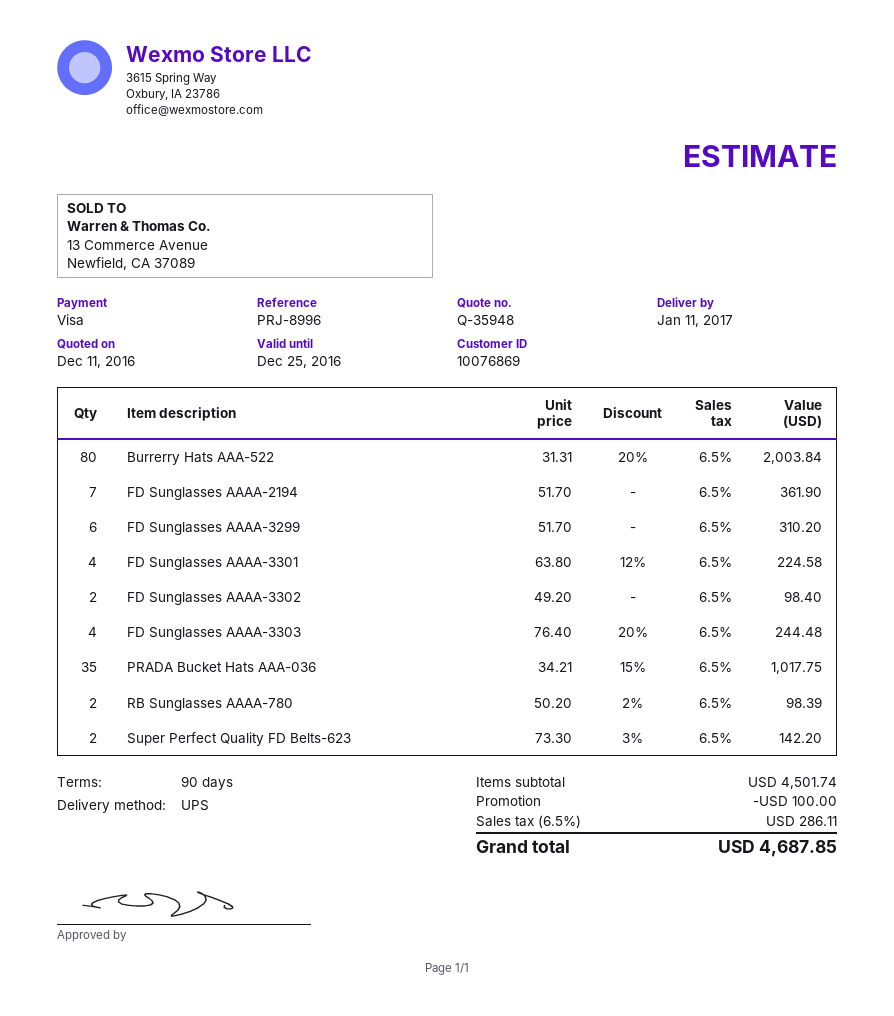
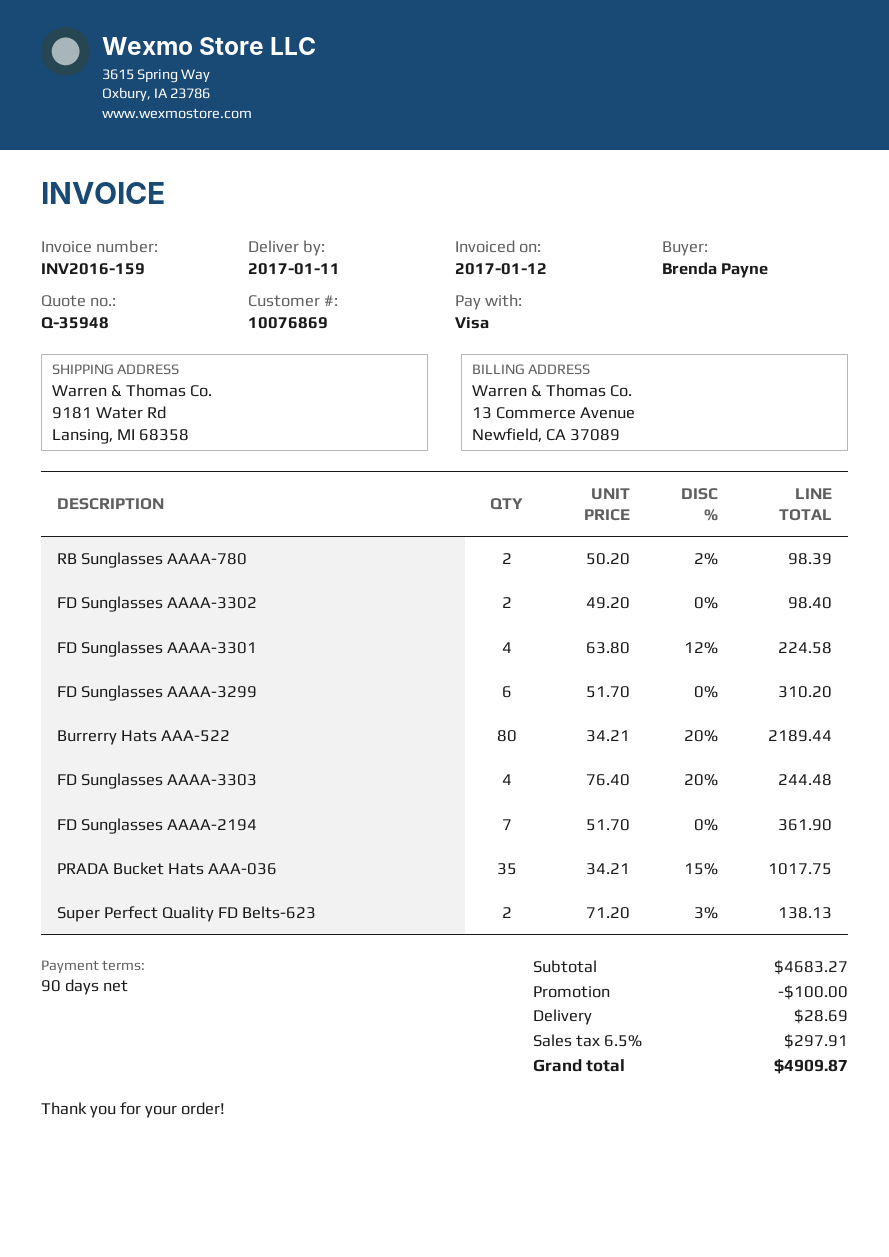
Burrerry Hats AAA-522: 80 x 31.31 - 20% = 2003.84 -> 80 x 34.21 - 20% = 2189.44
Super Perfect Quality FD Belts-623: 2 x 73.30 - 3% = 142.20 -> 2 x 71.20 - 3% = 138.13
subtotal: 4501.74 -> 4683.27
shipping: none -> 28.69
tax: 6.5% = 286.11 -> 6.5% = 297.91
total: 4687.85 -> 4909.87

